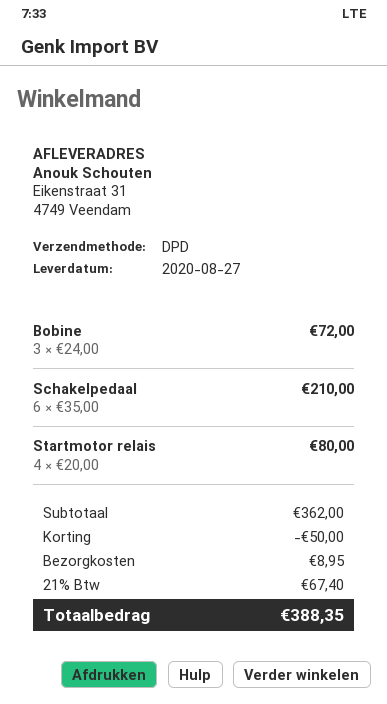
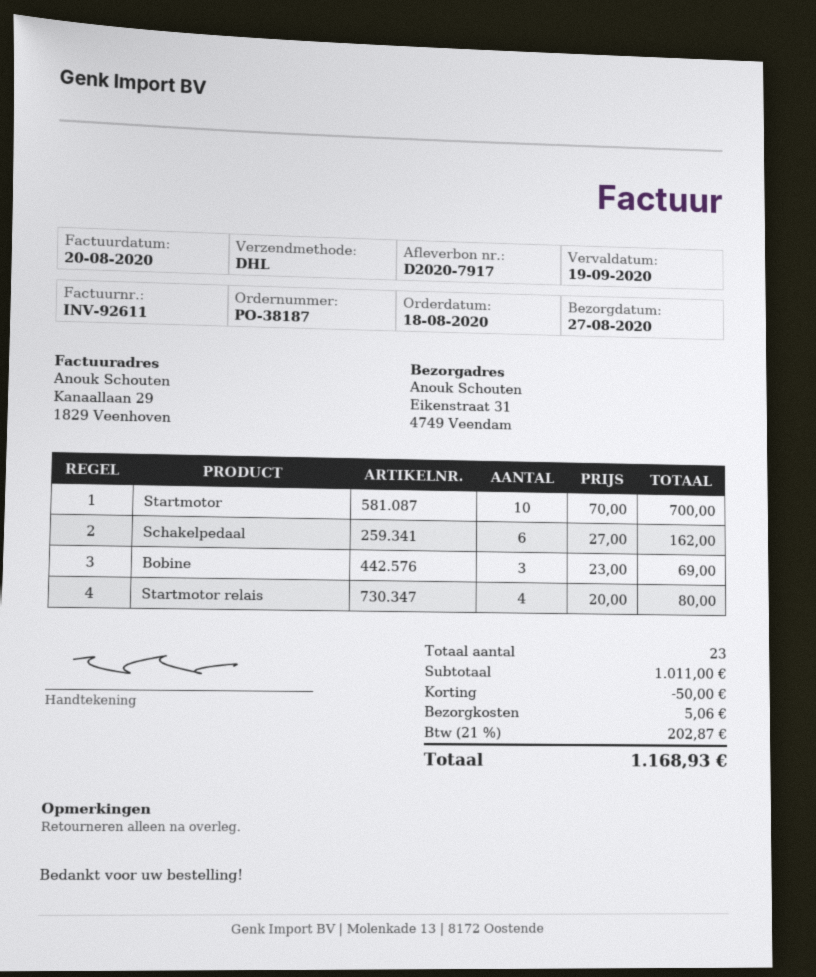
shipping method: DPD -> DHL
Bobine: 3 x 24.00 = 72.00 -> 3 x 23.00 = 69.00
Schakelpedaal: 6 x 35.00 = 210.00 -> 6 x 27.00 = 162.00
Startmotor: none -> 10 x 70.00 = 700.00
subtotal: 362.00 -> 1011.00
shipping: 8.95 -> 5.06
tax: 21% = 67.40 -> 21% = 202.87
total: 388.35 -> 1168.93

